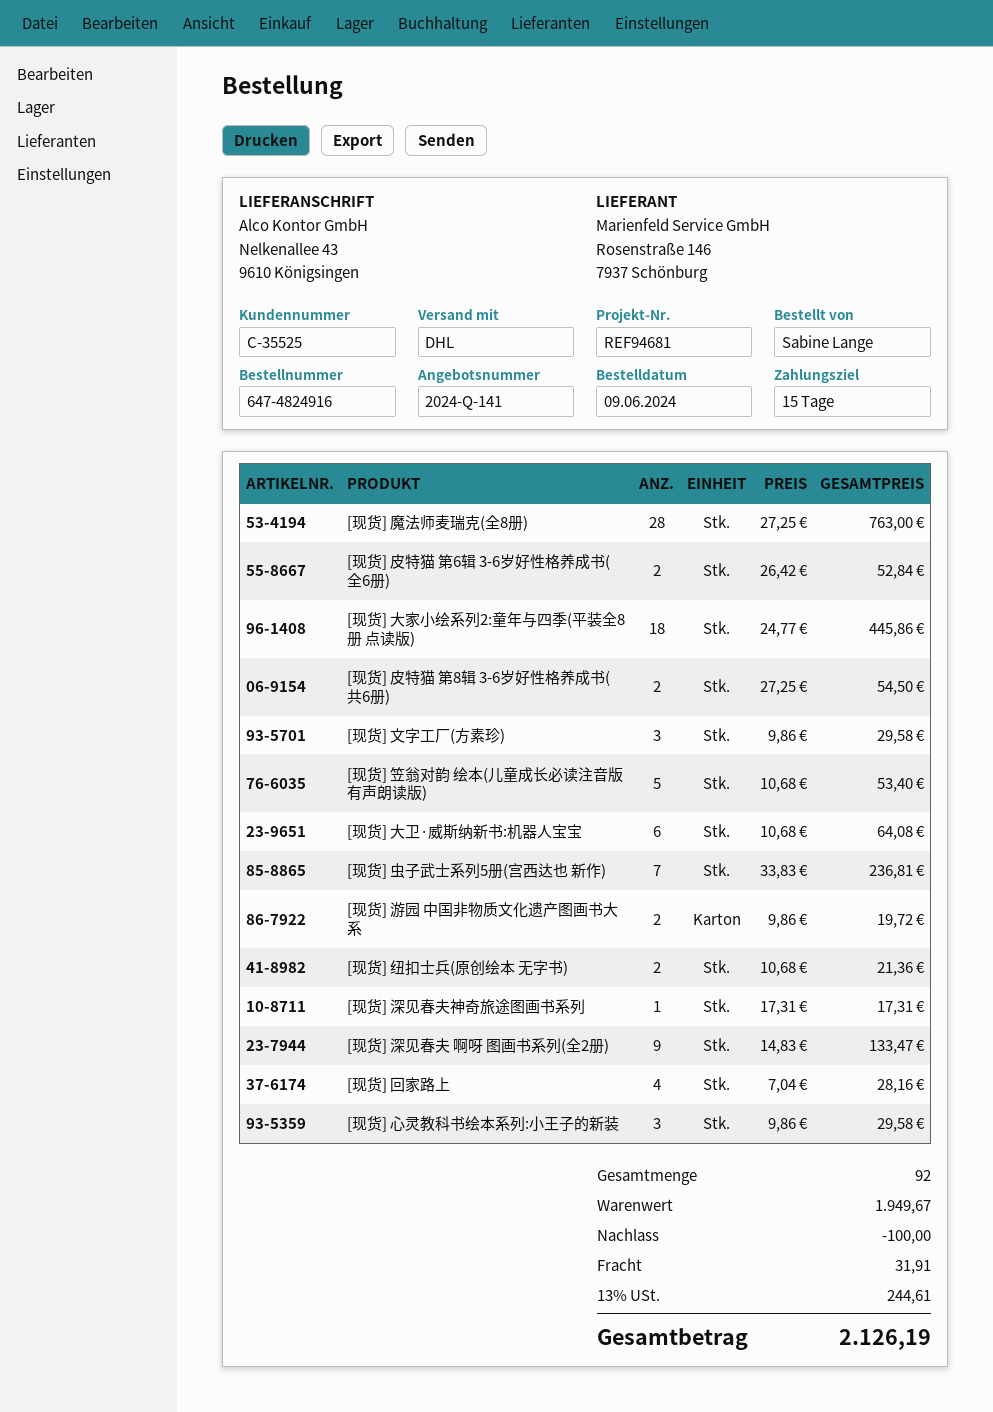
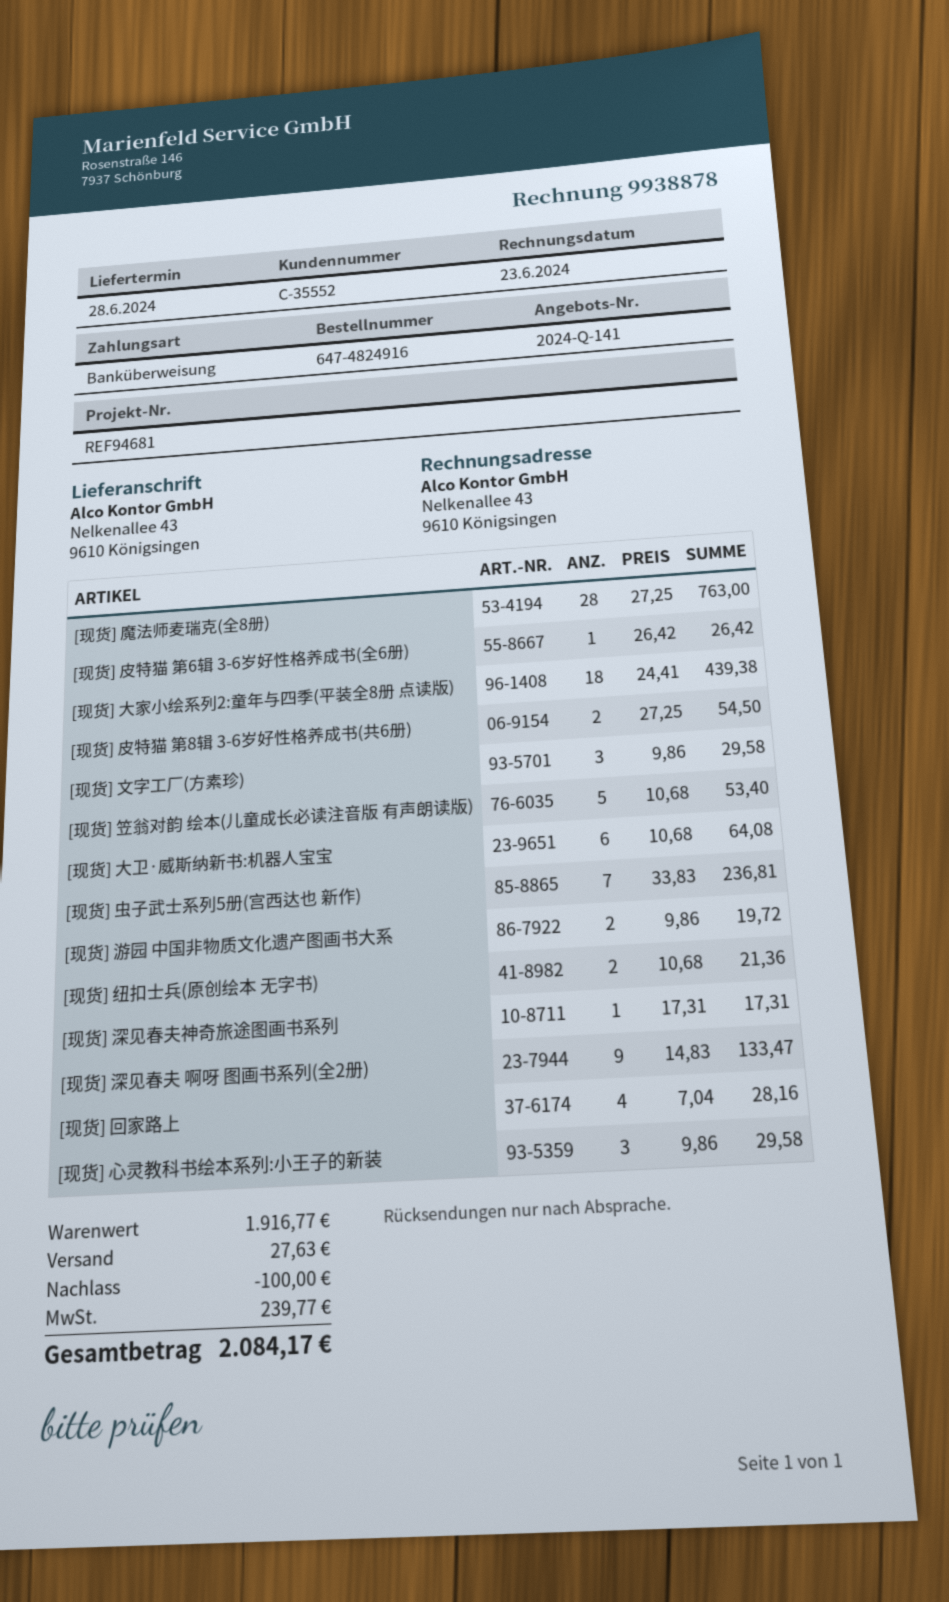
customer number: C-35525 -> C-35552
[现货] 皮特猫 第6辑 3-6岁好性格养成书(全6册): 2 x 26.42 = 52.84 -> 1 x 26.42 = 26.42
[现货] 大家小绘系列2:童年与四季(平装全8册 点读版): 18 x 24.77 = 445.86 -> 18 x 24.41 = 439.38
subtotal: 1949.67 -> 1916.77
shipping: 31.91 -> 27.63
tax: 244.61 -> 239.77
total: 2126.19 -> 2084.17

